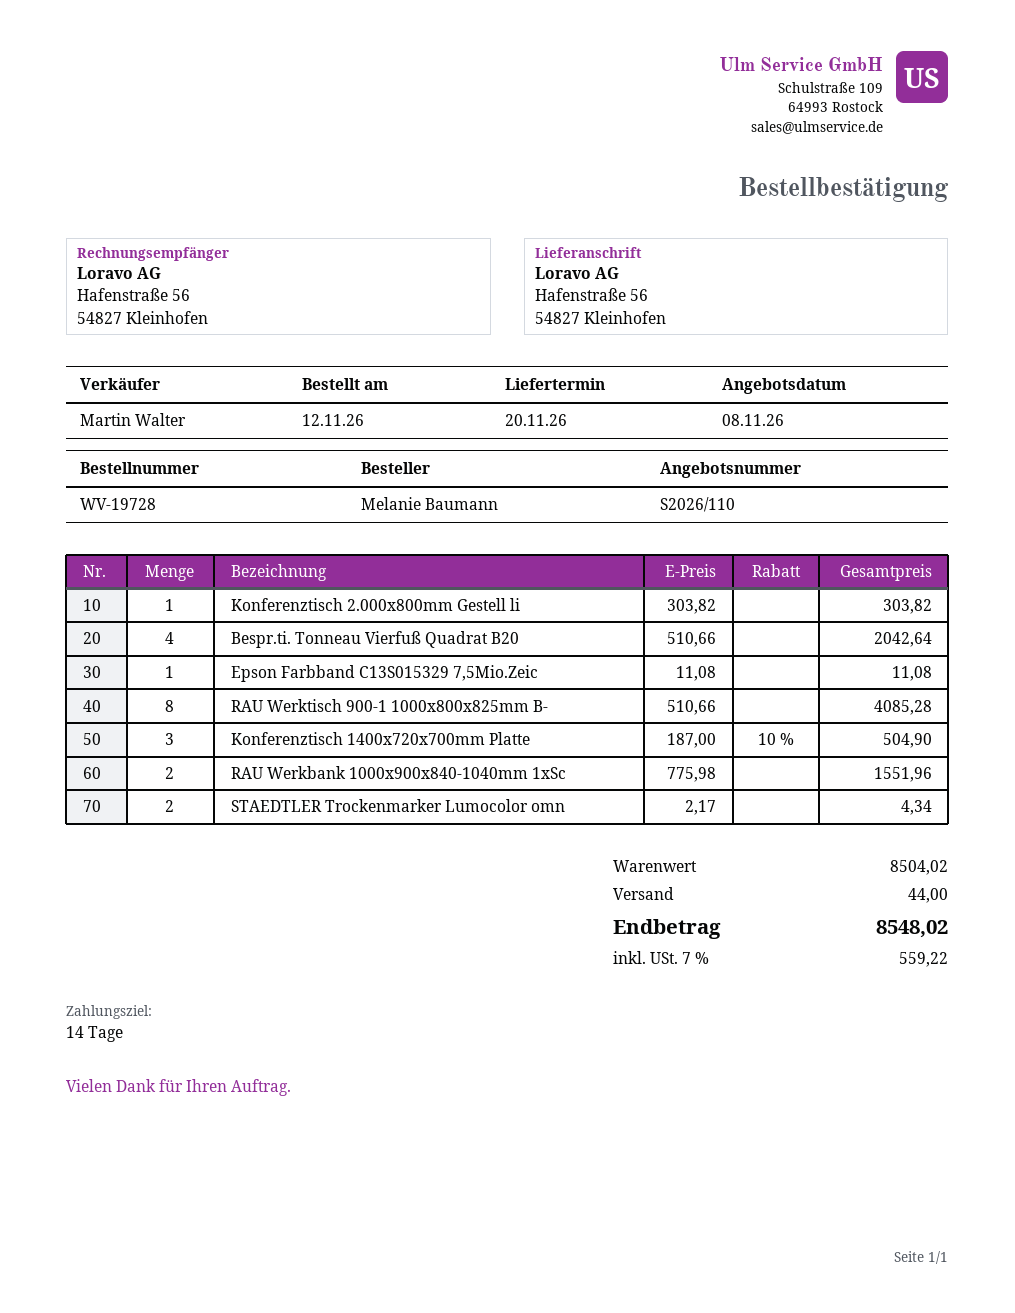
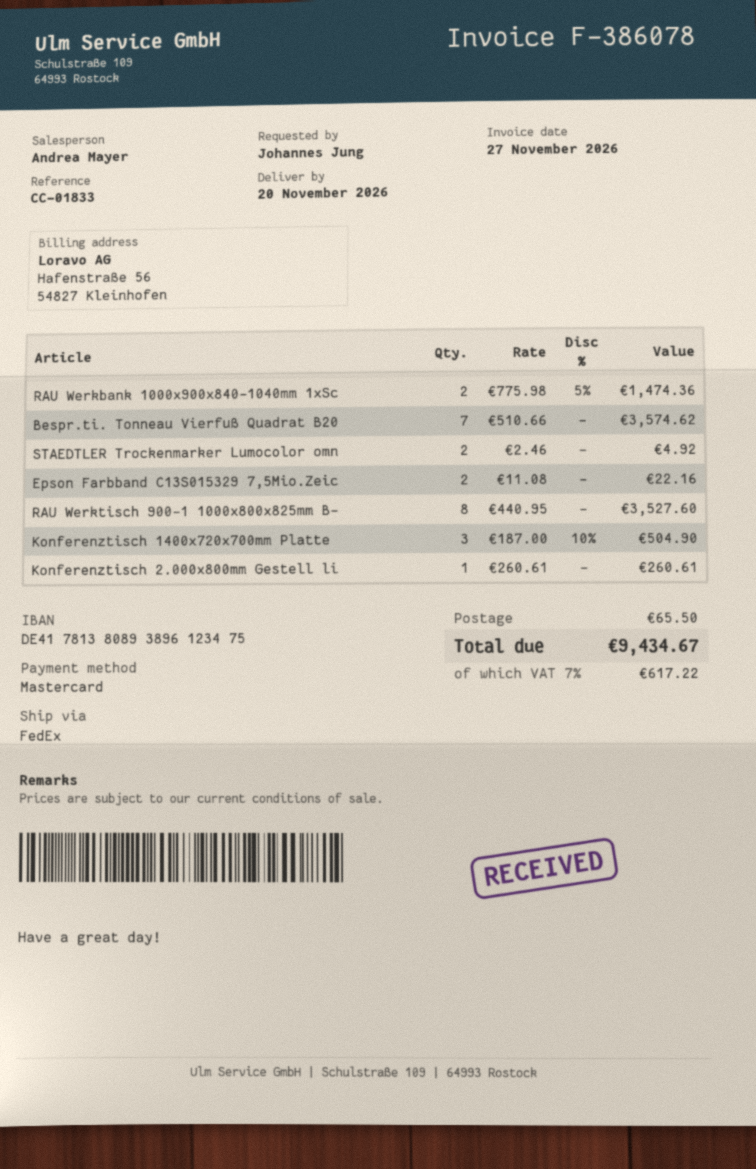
ordered by: Melanie Baumann -> Johannes Jung
sales rep: Martin Walter -> Andrea Mayer
Konferenztisch 2.000x800mm Gestell li: 1 x 303.82 = 303.82 -> 1 x 260.61 = 260.61
Bespr.ti. Tonneau Vierfuß Quadrat B20: 4 x 510.66 = 2042.64 -> 7 x 510.66 = 3574.62
Epson Farbband C13S015329 7,5Mio.Zeic: 1 x 11.08 = 11.08 -> 2 x 11.08 = 22.16
RAU Werktisch 900-1 1000x800x825mm B-: 8 x 510.66 = 4085.28 -> 8 x 440.95 = 3527.60
RAU Werkbank 1000x900x840-1040mm 1xSc: 2 x 775.98 = 1551.96 -> 2 x 775.98 - 5% = 1474.36
STAEDTLER Trockenmarker Lumocolor omn: 2 x 2.17 = 4.34 -> 2 x 2.46 = 4.92
shipping: 44.00 -> 65.50
tax: 7% = 559.22 -> 7% = 617.22
total: 8548.02 -> 9434.67

